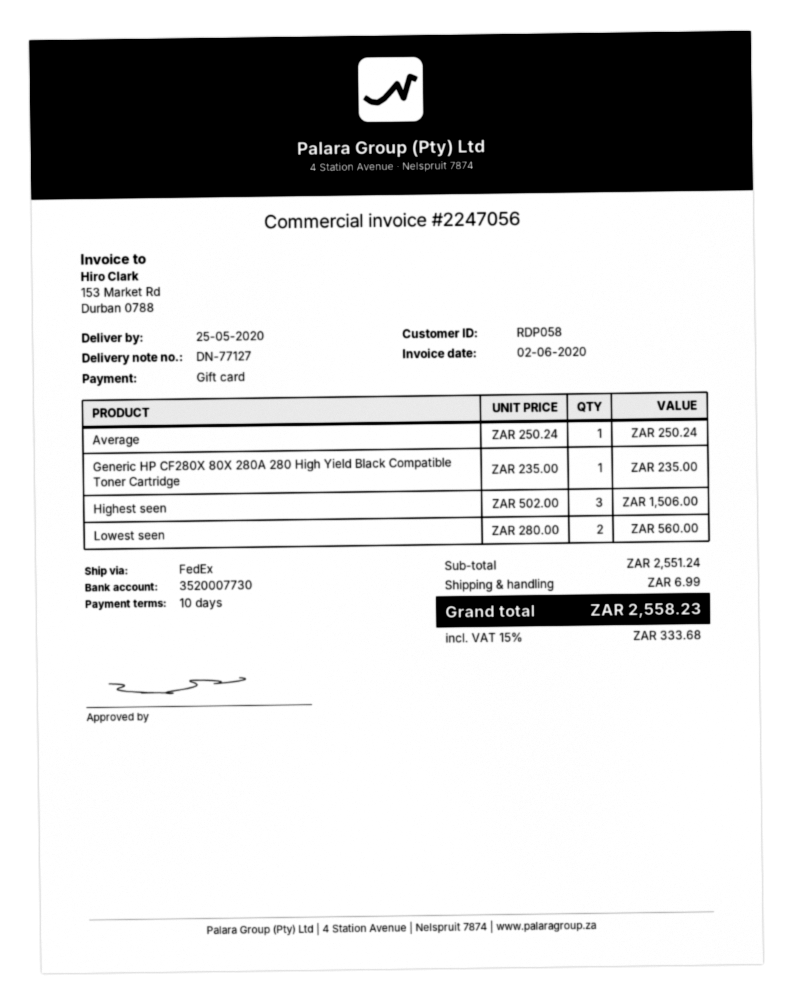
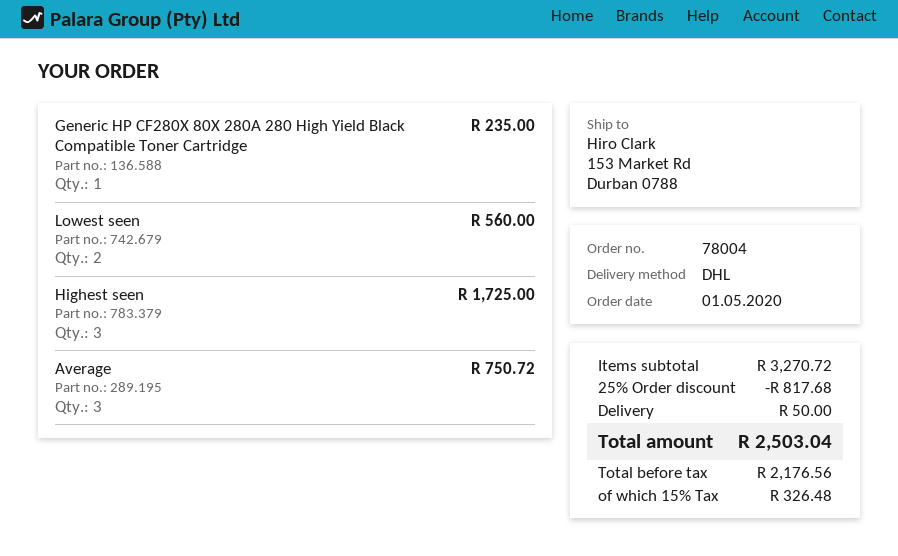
shipping method: FedEx -> DHL
Average: 1 for 250.24 -> 3 for 750.72
Highest seen: 3 for 1506.00 -> 3 for 1725.00
subtotal: 2551.24 -> 3270.72
discount: none -> 25% = 817.68
shipping: 6.99 -> 50.00
tax: 15% = 333.68 -> 15% = 326.48
total: 2558.23 -> 2503.04

